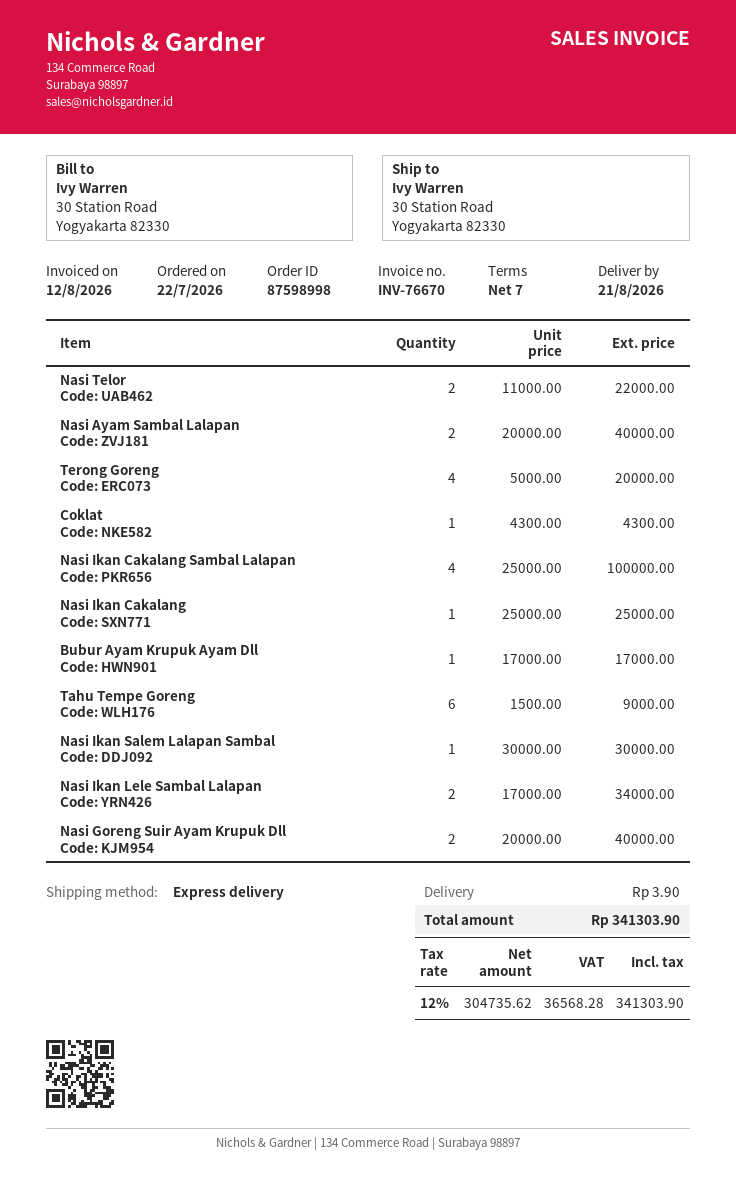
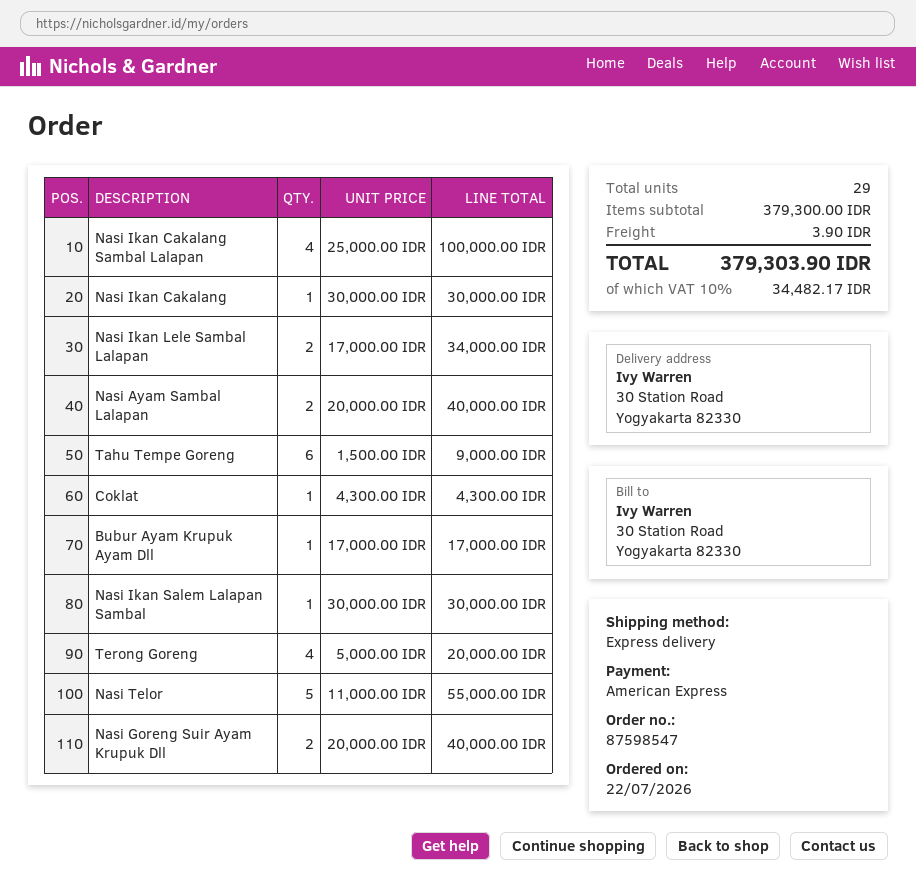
order number: 87598998 -> 87598547
Nasi Telor: 2 x 11000.00 = 22000.00 -> 5 x 11000.00 = 55000.00
Nasi Ikan Cakalang: 1 x 25000.00 = 25000.00 -> 1 x 30000.00 = 30000.00
tax: 12% = 36568.28 -> 10% = 34482.17
total: 341303.90 -> 379303.90

